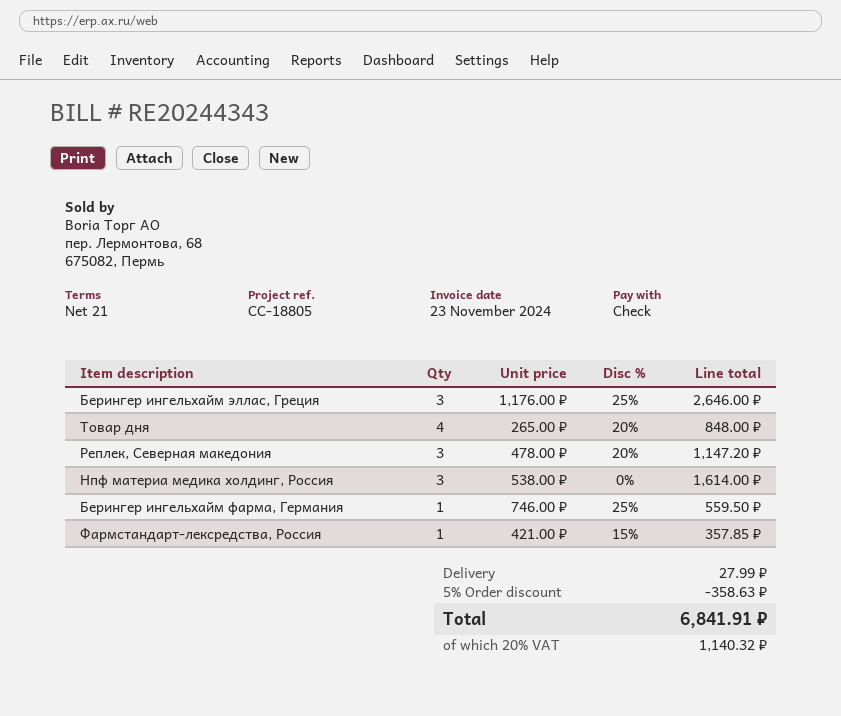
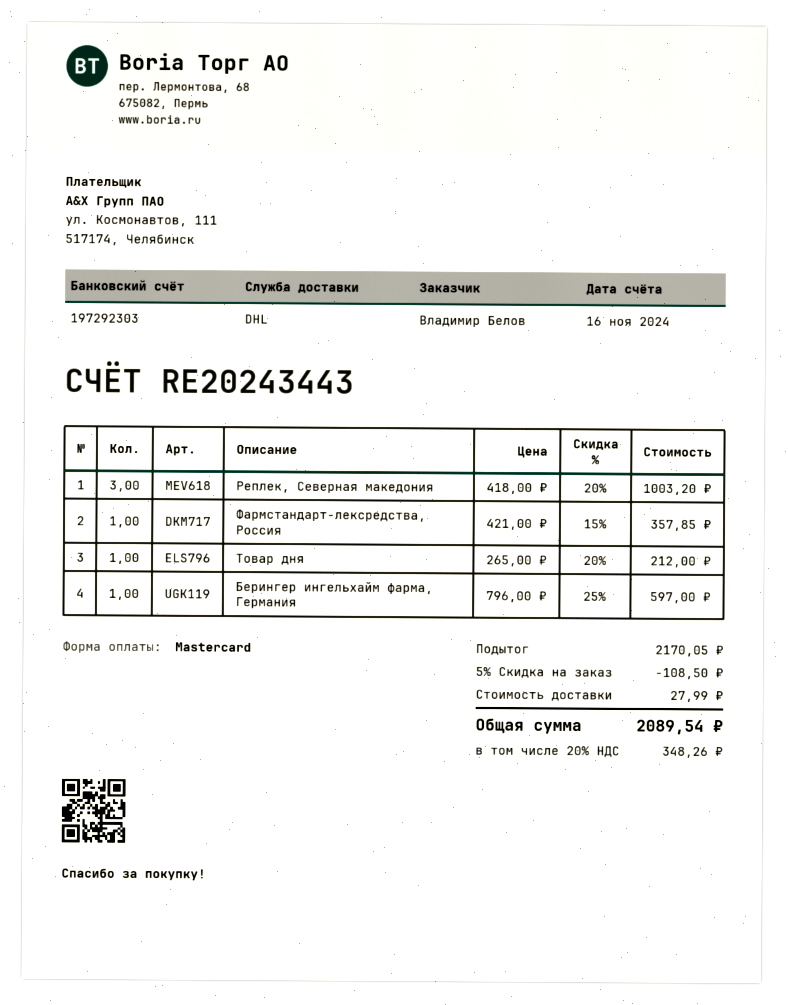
invoice number: RE20244343 -> RE20243443
invoice date: 2024-11-23 -> 2024-11-16
payment method: cheque -> Mastercard
Берингер ингельхайм эллас, Греция: 3 x 1176.00 - 25% = 2646.00 -> none
Товар дня: 4 x 265.00 - 20% = 848.00 -> 1 x 265.00 - 20% = 212.00
Реплек, Северная македония: 3 x 478.00 - 20% = 1147.20 -> 3 x 418.00 - 20% = 1003.20
Нпф материа медика холдинг, Россия: 3 x 538.00 = 1614.00 -> none
Берингер ингельхайм фарма, Германия: 1 x 746.00 - 25% = 559.50 -> 1 x 796.00 - 25% = 597.00
discount: 5% = 358.63 -> 5% = 108.50
tax: 20% = 1140.32 -> 20% = 348.26
total: 6841.91 -> 2089.54

